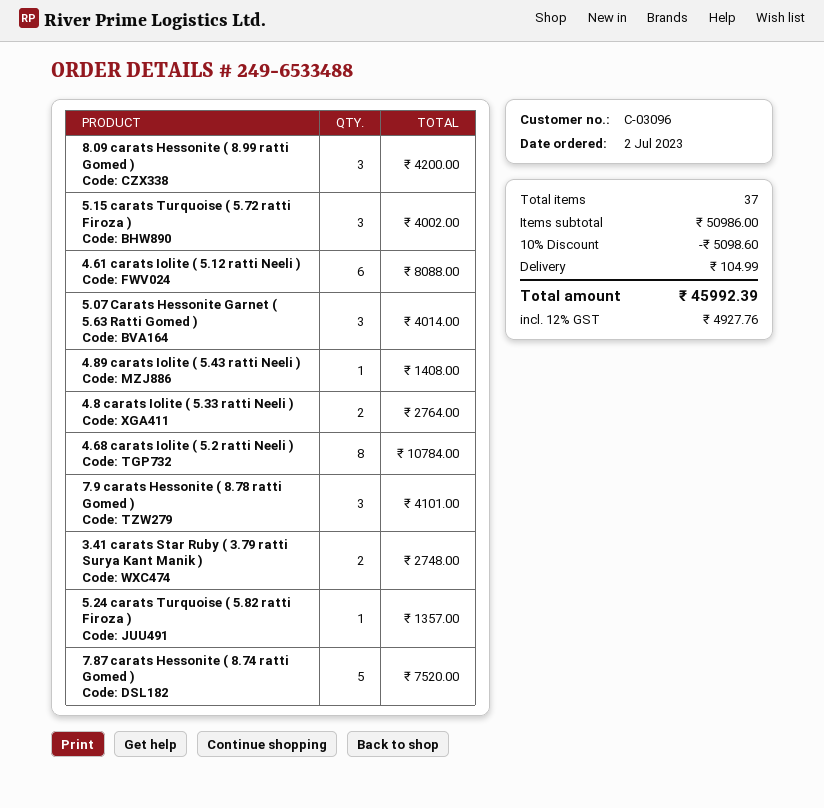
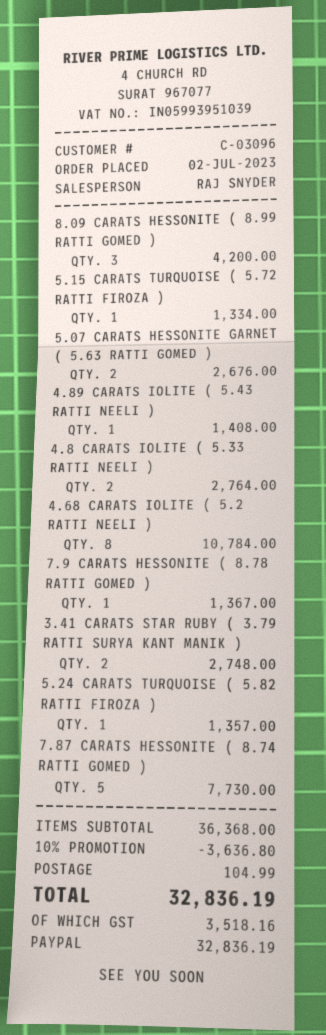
5.15 carats Turquoise ( 5.72 ratti Firoza ): 3 for 4002.00 -> 1 for 1334.00
4.61 carats Iolite ( 5.12 ratti Neeli ): 6 for 8088.00 -> none
5.07 Carats Hessonite Garnet ( 5.63 Ratti Gomed ): 3 for 4014.00 -> 2 for 2676.00
7.9 carats Hessonite ( 8.78 ratti Gomed ): 3 for 4101.00 -> 1 for 1367.00
7.87 carats Hessonite ( 8.74 ratti Gomed ): 5 for 7520.00 -> 5 for 7730.00
subtotal: 50986.00 -> 36368.00
discount: 10% = 5098.60 -> 10% = 3636.80
tax: 4927.76 -> 3518.16
total: 45992.39 -> 32836.19

